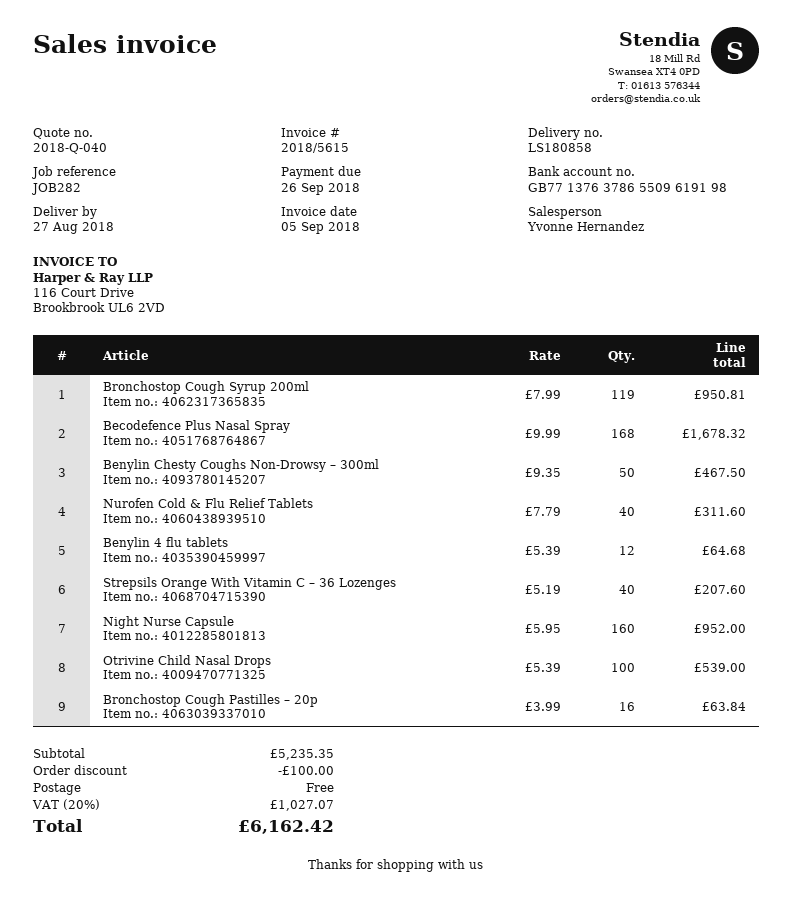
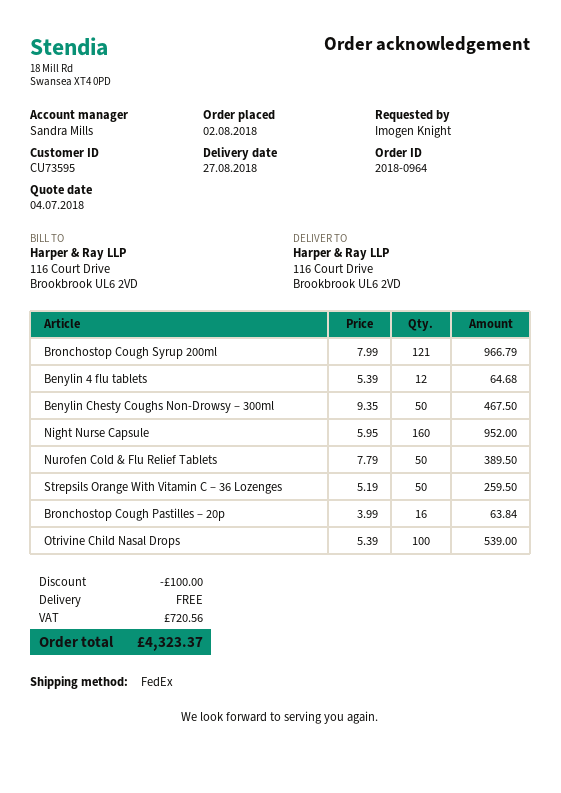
sales rep: Yvonne Hernandez -> Sandra Mills
Bronchostop Cough Syrup 200ml: 119 x 7.99 = 950.81 -> 121 x 7.99 = 966.79
Becodefence Plus Nasal Spray: 168 x 9.99 = 1678.32 -> none
Nurofen Cold & Flu Relief Tablets: 40 x 7.79 = 311.60 -> 50 x 7.79 = 389.50
Strepsils Orange With Vitamin C – 36 Lozenges: 40 x 5.19 = 207.60 -> 50 x 5.19 = 259.50
tax: 1027.07 -> 720.56
total: 6162.42 -> 4323.37

